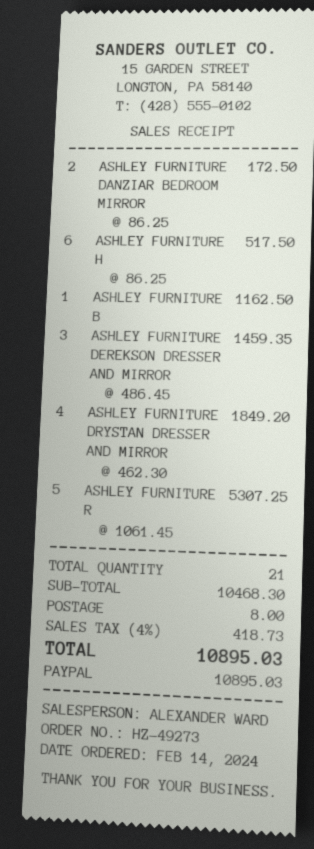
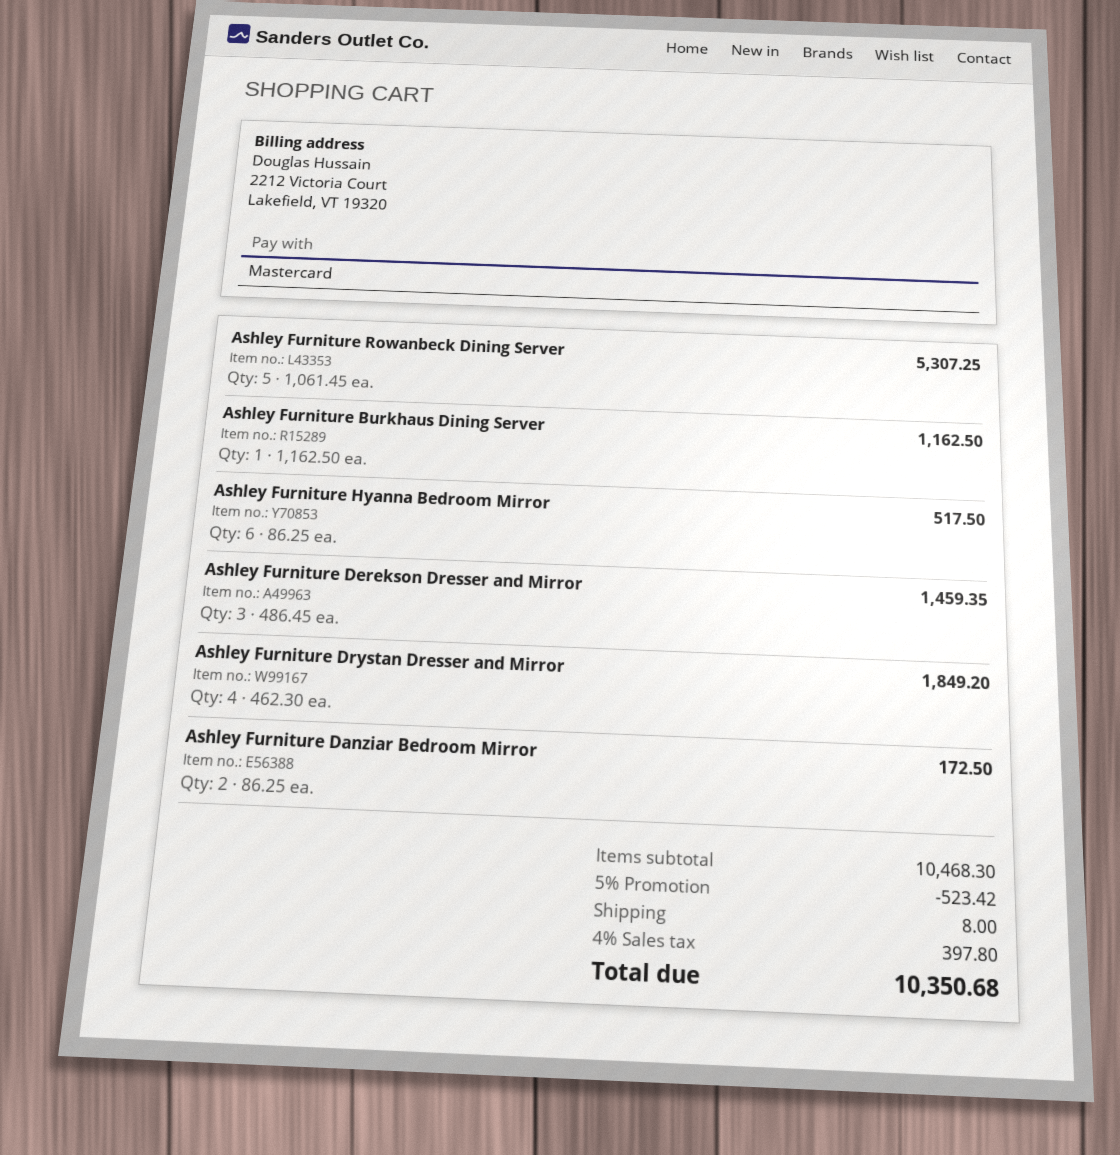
payment method: PayPal -> Mastercard
discount: none -> 5% = 523.42
tax: 4% = 418.73 -> 4% = 397.80
total: 10895.03 -> 10350.68

